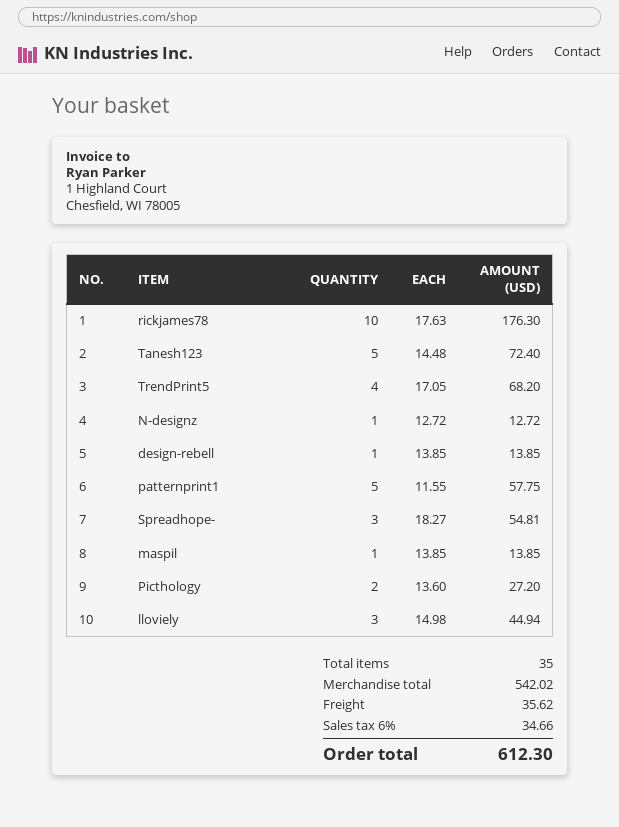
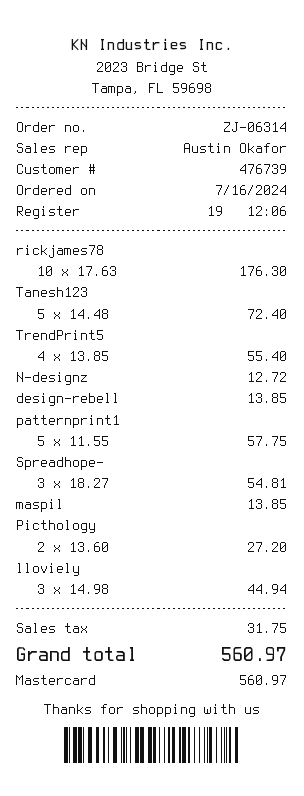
TrendPrint5: 4 x 17.05 = 68.20 -> 4 x 13.85 = 55.40
shipping: 35.62 -> none
tax: 34.66 -> 31.75
total: 612.30 -> 560.97

